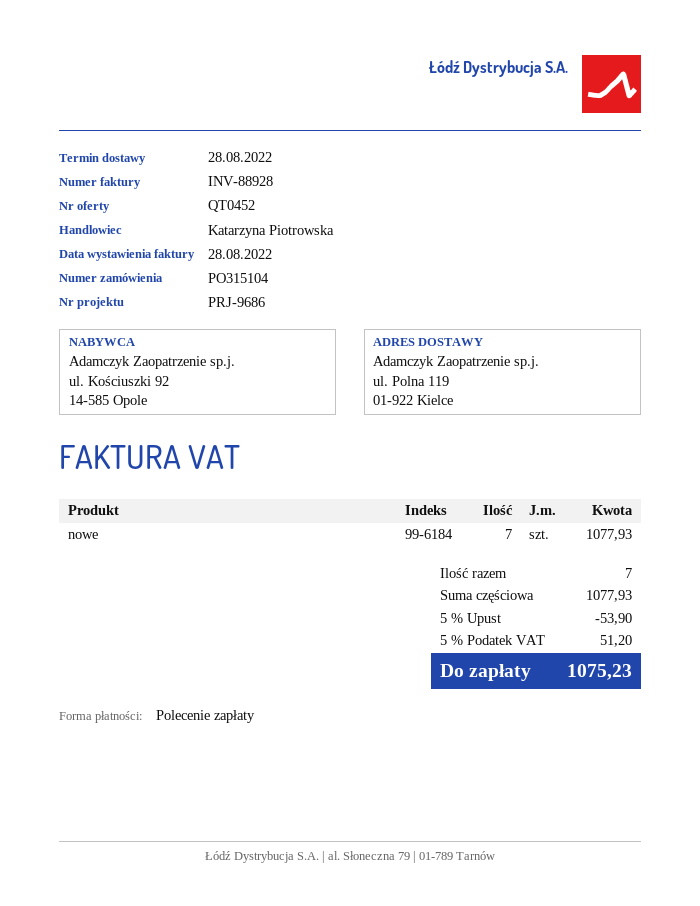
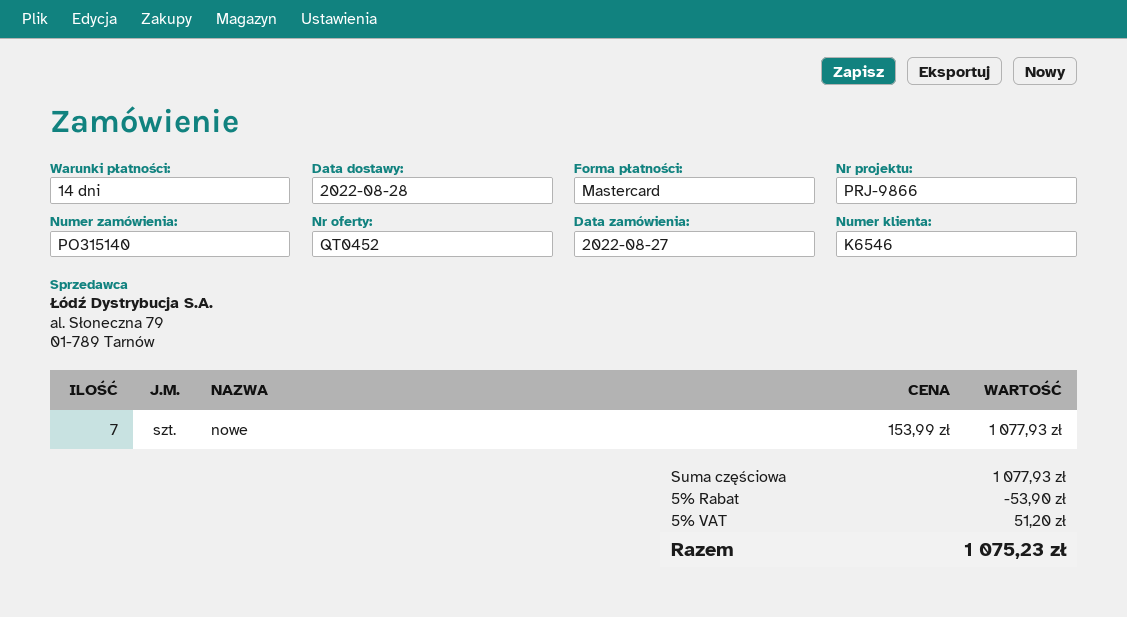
order number: PO315104 -> PO315140
reference: PRJ-9686 -> PRJ-9866
payment method: direct debit -> Mastercard

